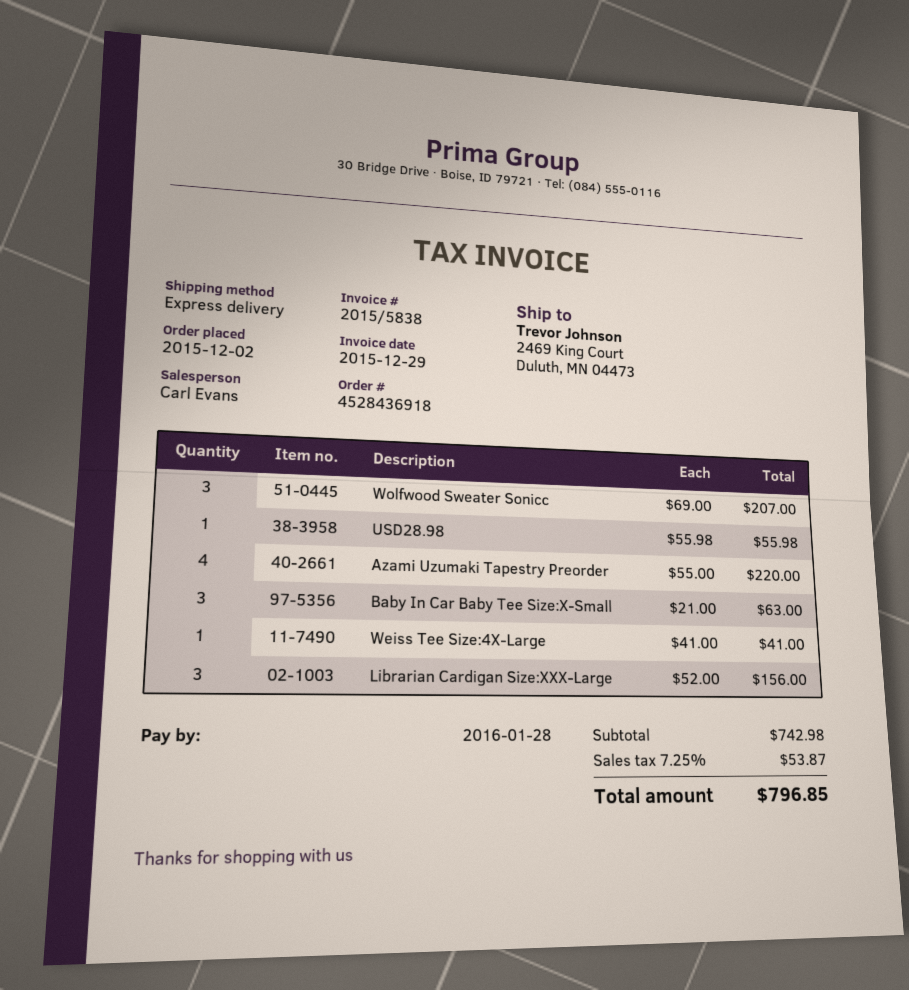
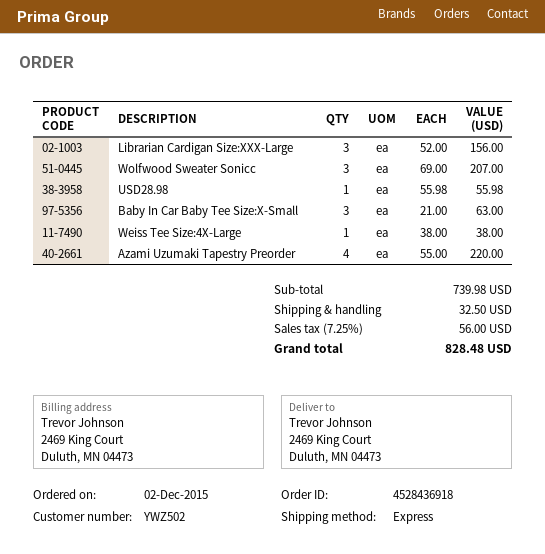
Weiss Tee Size:4X-Large: 1 x 41.00 = 41.00 -> 1 x 38.00 = 38.00
subtotal: 742.98 -> 739.98
shipping: none -> 32.50
tax: 7.25% = 53.87 -> 7.25% = 56.00
total: 796.85 -> 828.48

